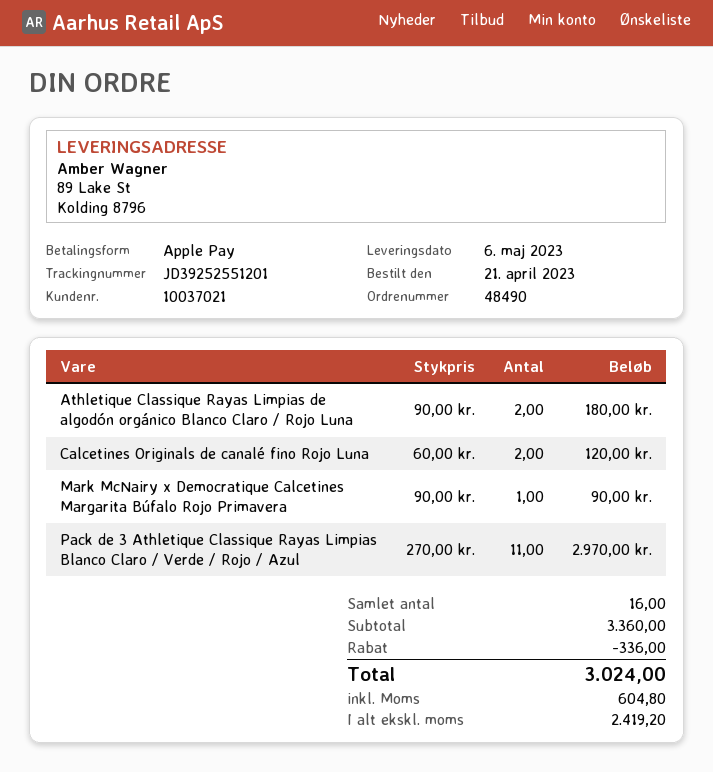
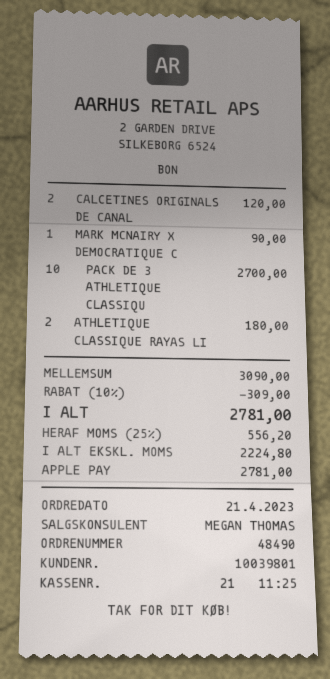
customer number: 10037021 -> 10039801
Pack de 3 Athletique Classique Rayas Limpias Blanco Claro / Verde / Rojo / Azul: 11 for 2970.00 -> 10 for 2700.00
subtotal: 3360.00 -> 3090.00
discount: 336.00 -> 309.00
net: 2419.20 -> 2224.80
tax: 604.80 -> 556.20
total: 3024.00 -> 2781.00

